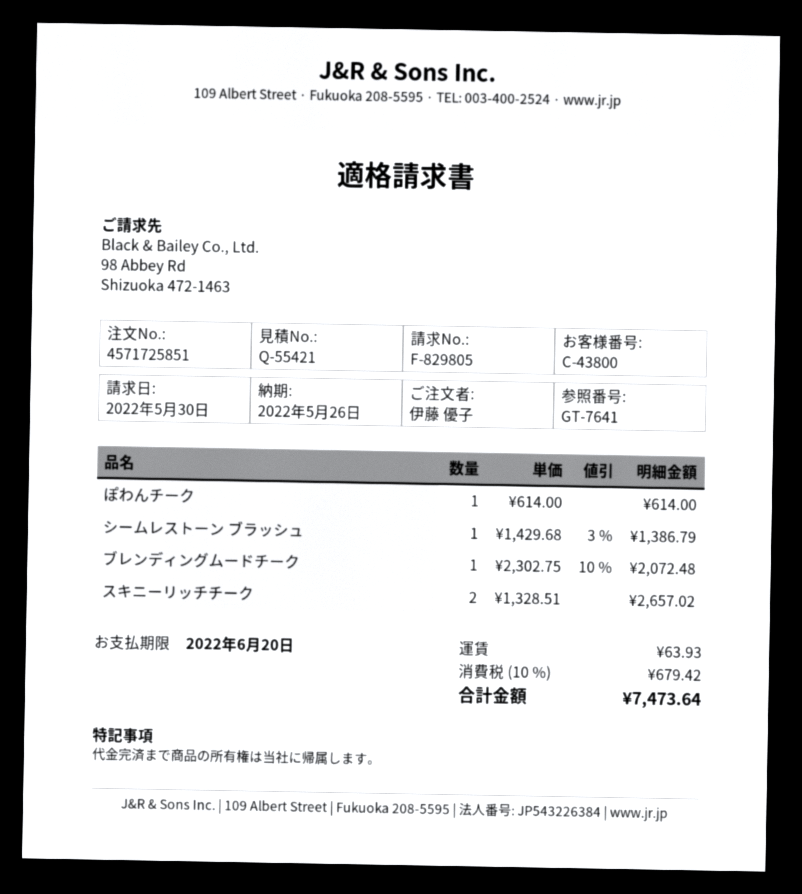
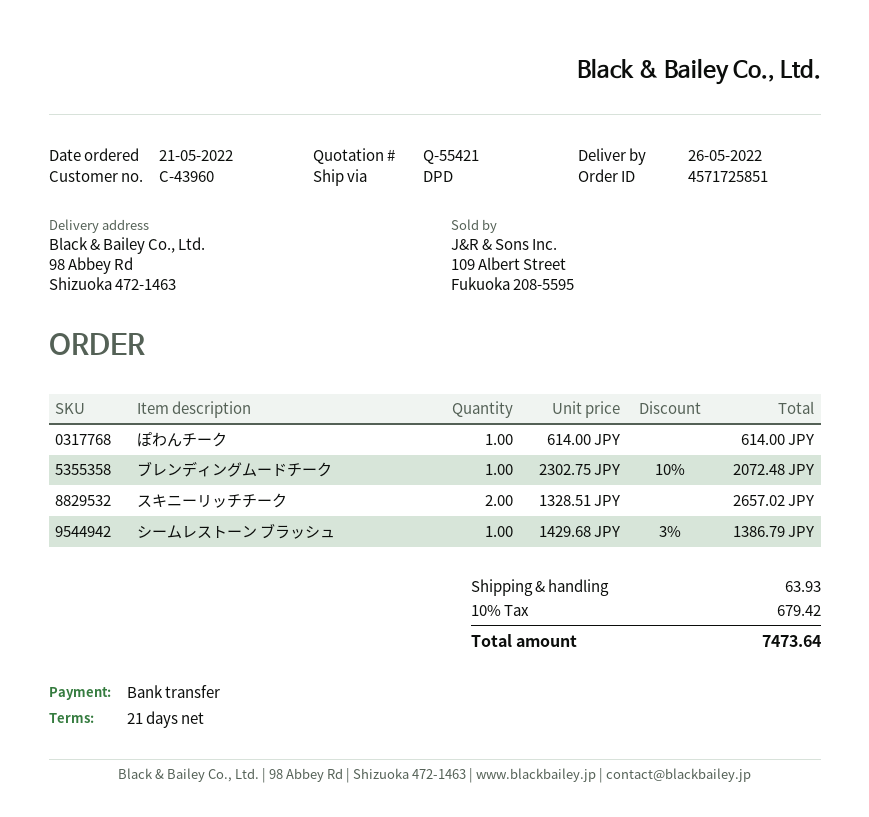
customer number: C-43800 -> C-43960

